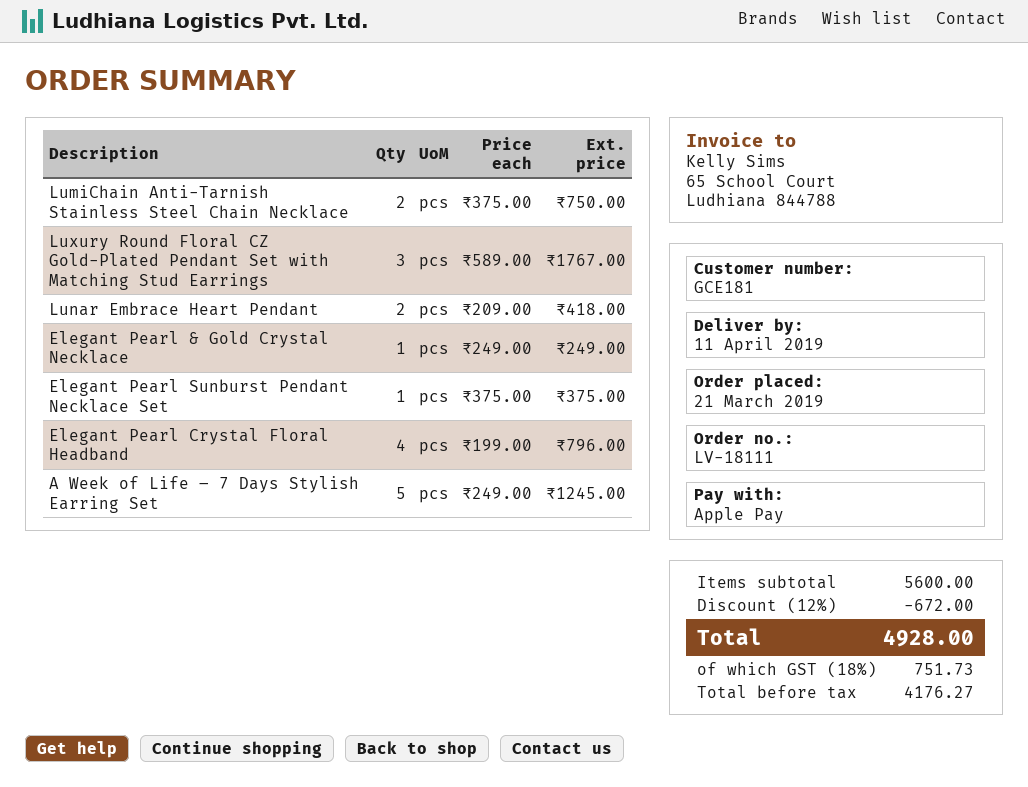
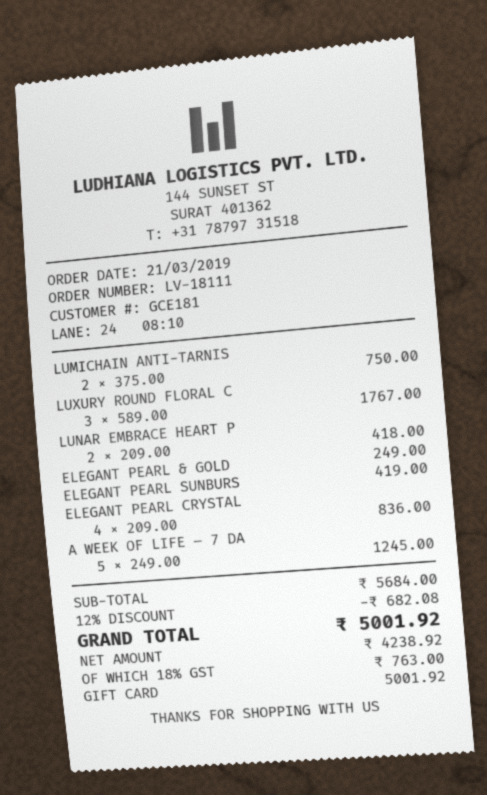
payment method: Apple Pay -> gift card
Elegant Pearl Sunburst Pendant Necklace Set: 1 x 375.00 = 375.00 -> 1 x 419.00 = 419.00
Elegant Pearl Crystal Floral Headband: 4 x 199.00 = 796.00 -> 4 x 209.00 = 836.00
subtotal: 5600.00 -> 5684.00
discount: 12% = 672.00 -> 12% = 682.08
net: 4176.27 -> 4238.92
tax: 18% = 751.73 -> 18% = 763.00
total: 4928.00 -> 5001.92

